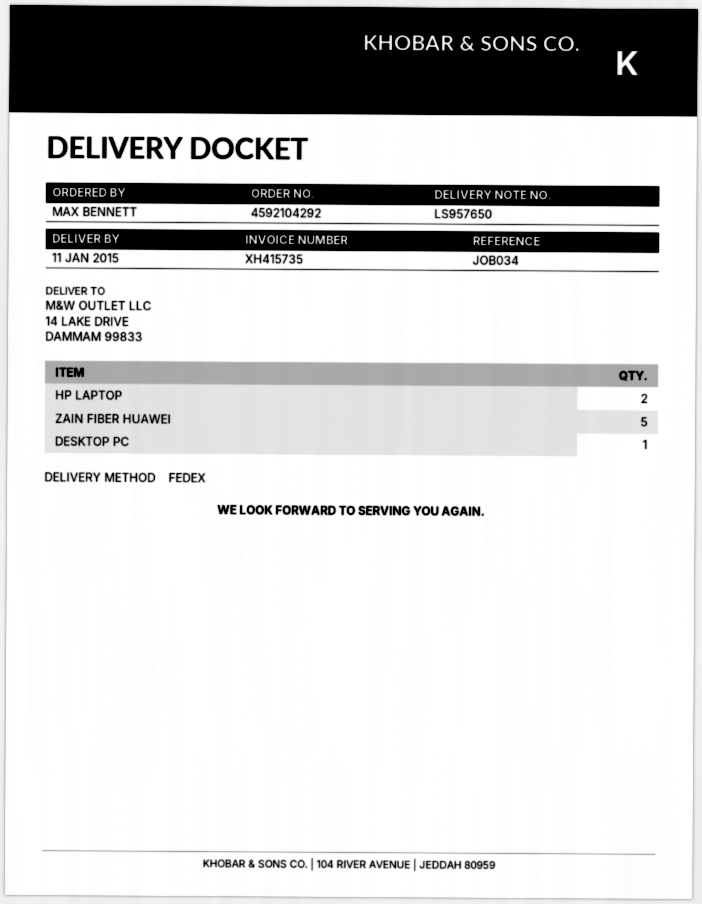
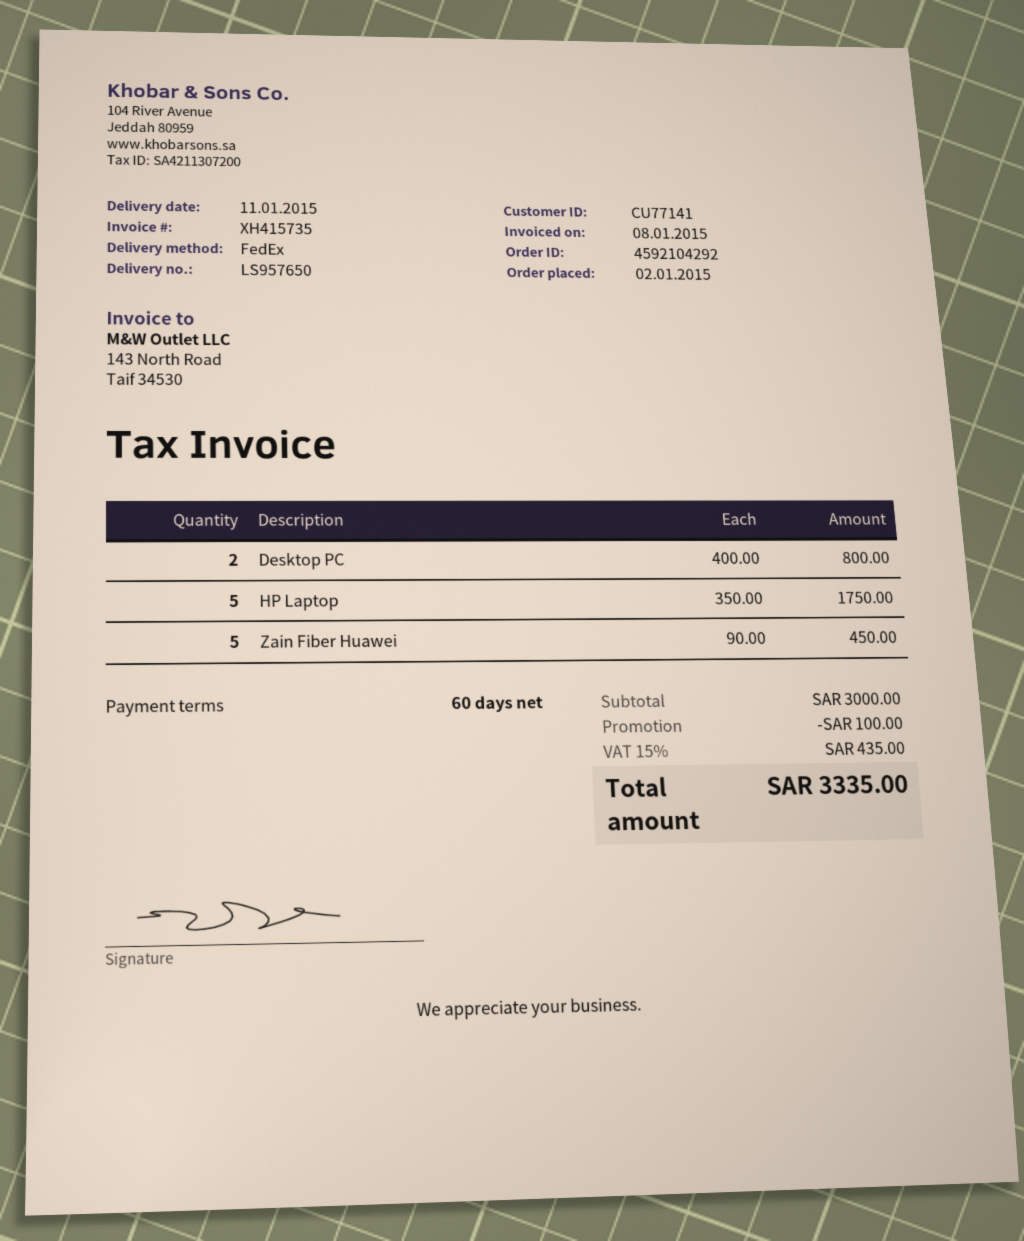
HP LAPTOP: 2 -> 5
DESKTOP PC: 1 -> 2

